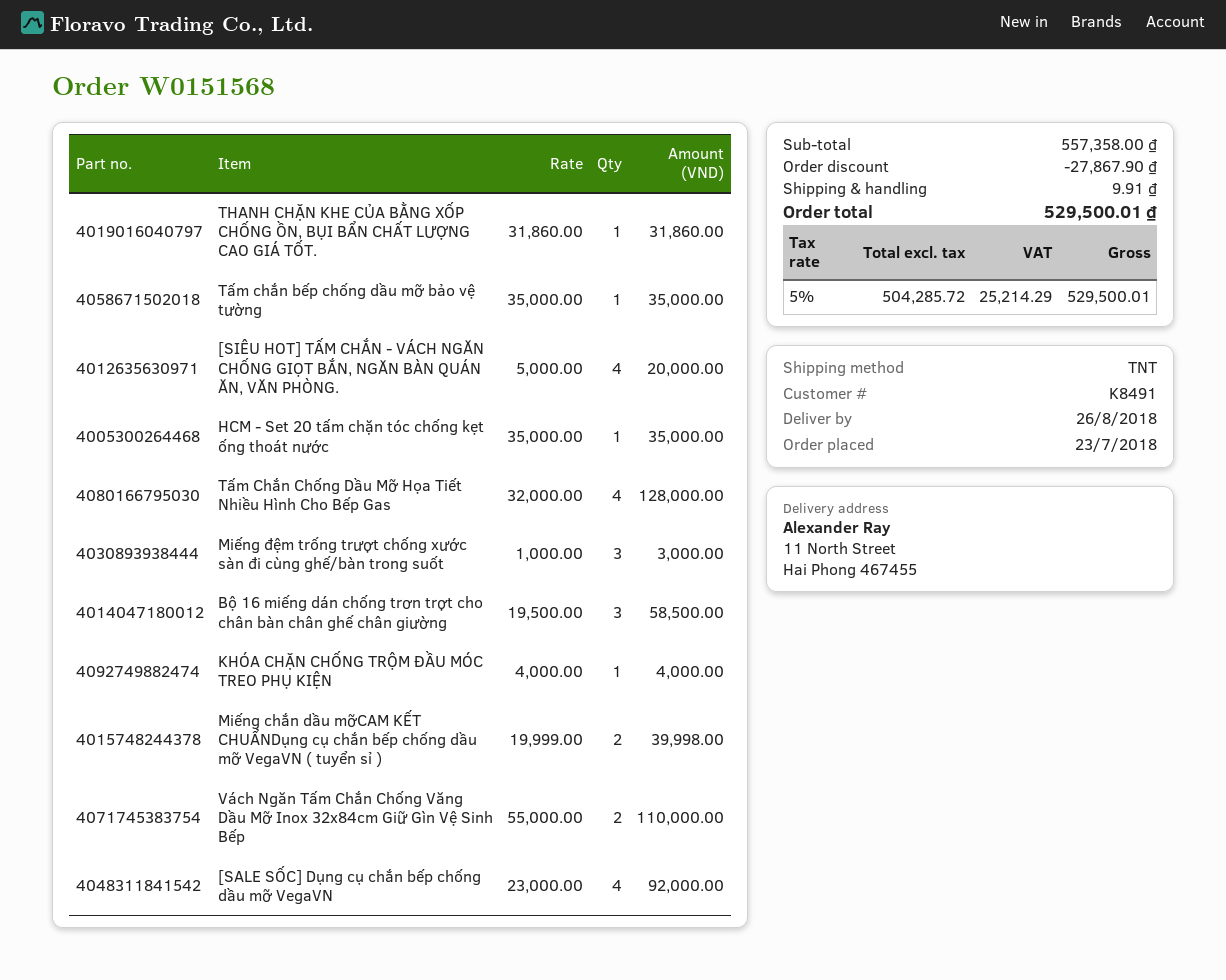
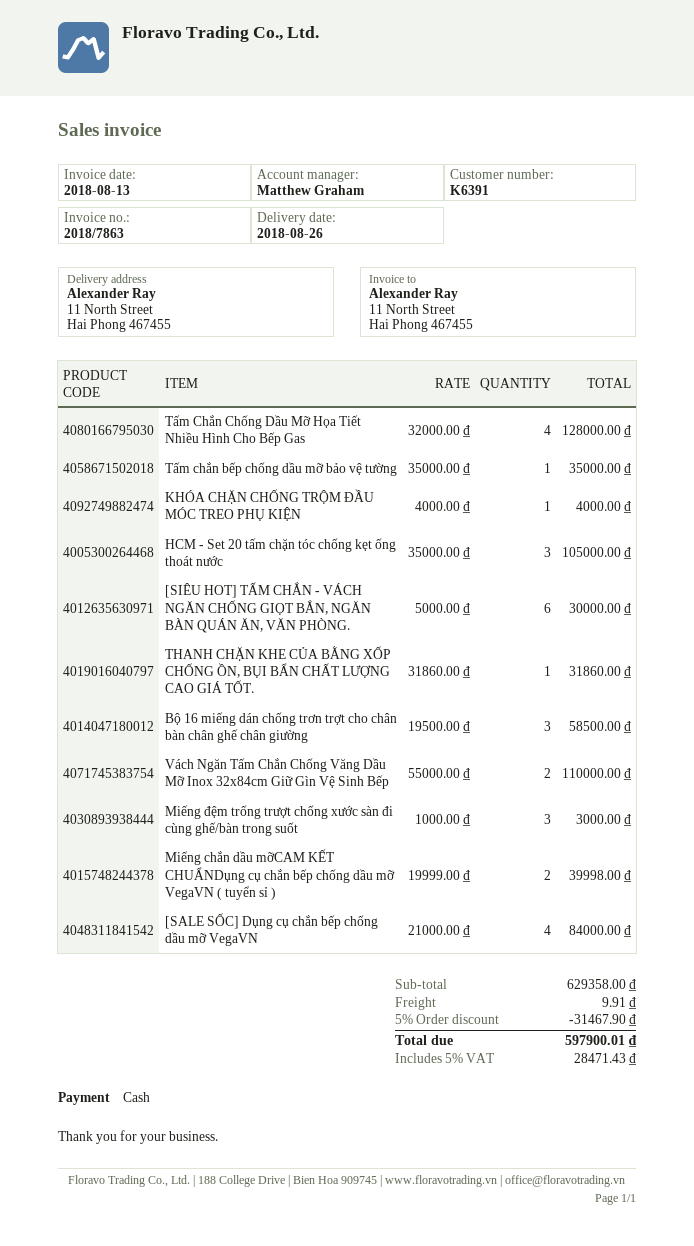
customer number: K8491 -> K6391
[SIÊU HOT] TẤM CHẮN - VÁCH NGĂN CHỐNG GIỌT BẮN, NGĂN BÀN QUÁN ĂN, VĂN PHÒNG.: 4 x 5000.00 = 20000.00 -> 6 x 5000.00 = 30000.00
HCM - Set 20 tấm chặn tóc chống kẹt ống thoát nước: 1 x 35000.00 = 35000.00 -> 3 x 35000.00 = 105000.00
[SALE SỐC] Dụng cụ chắn bếp chống dầu mỡ VegaVN: 4 x 23000.00 = 92000.00 -> 4 x 21000.00 = 84000.00
subtotal: 557358.00 -> 629358.00
discount: 27867.90 -> 31467.90
tax: 5% = 25214.29 -> 5% = 28471.43
total: 529500.01 -> 597900.01

